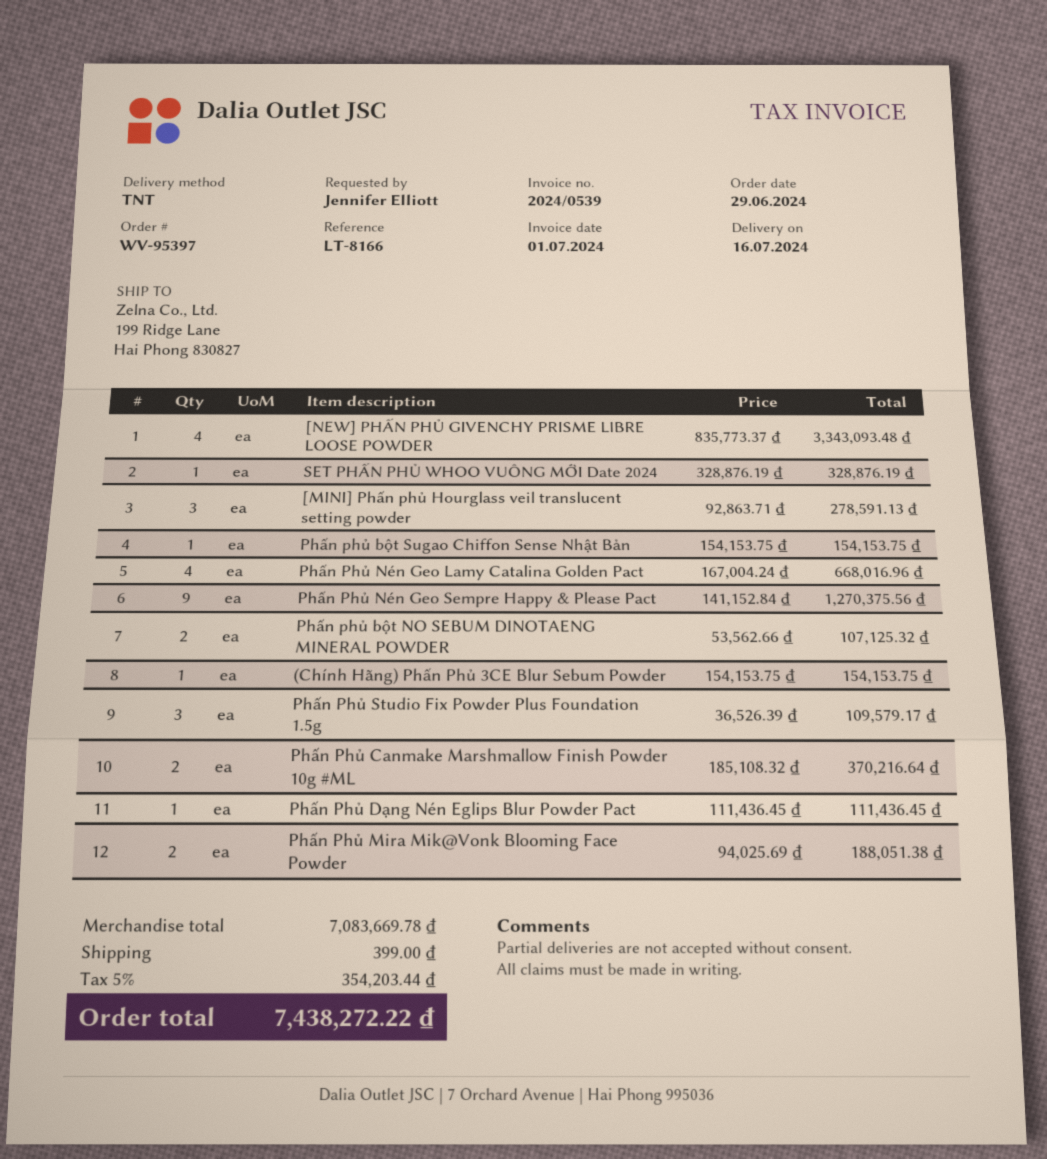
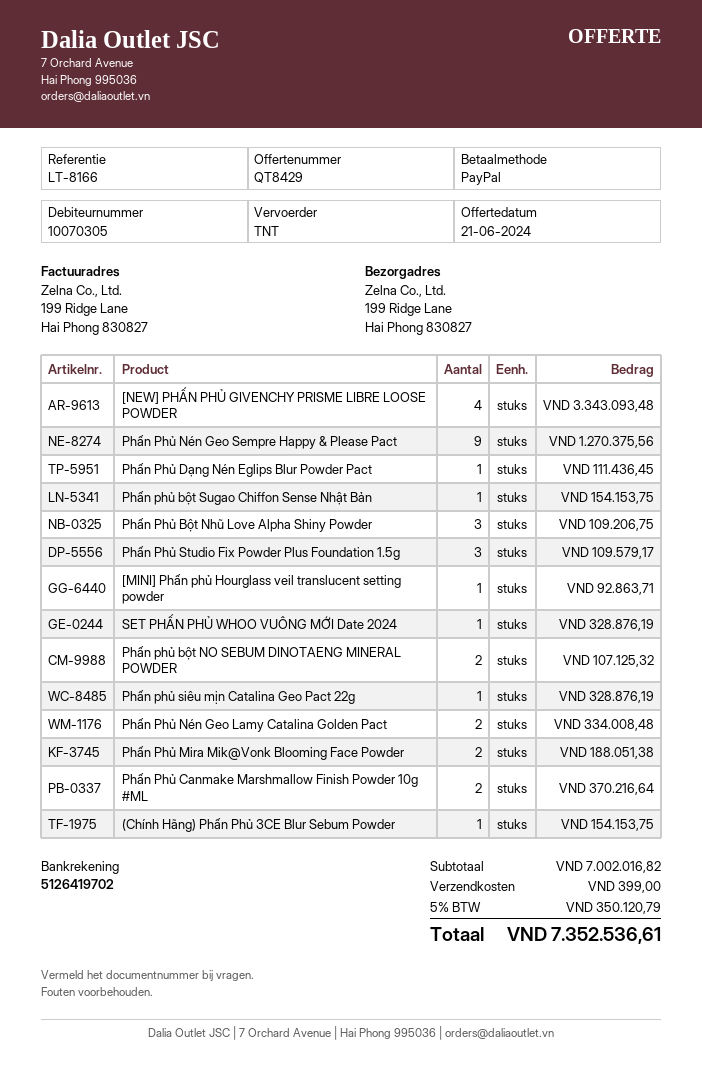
[MINI] Phấn phủ Hourglass veil translucent setting powder: 3 for 278591.13 -> 1 for 92863.71
Phấn Phủ Nén Geo Lamy Catalina Golden Pact: 4 for 668016.96 -> 2 for 334008.48
Phấn Phủ Bột Nhũ Love Alpha Shiny Powder: none -> 3 for 109206.75
Phấn phủ siêu mịn Catalina Geo Pact 22g: none -> 1 for 328876.19
subtotal: 7083669.78 -> 7002016.82
tax: 5% = 354203.44 -> 5% = 350120.79
total: 7438272.22 -> 7352536.61

